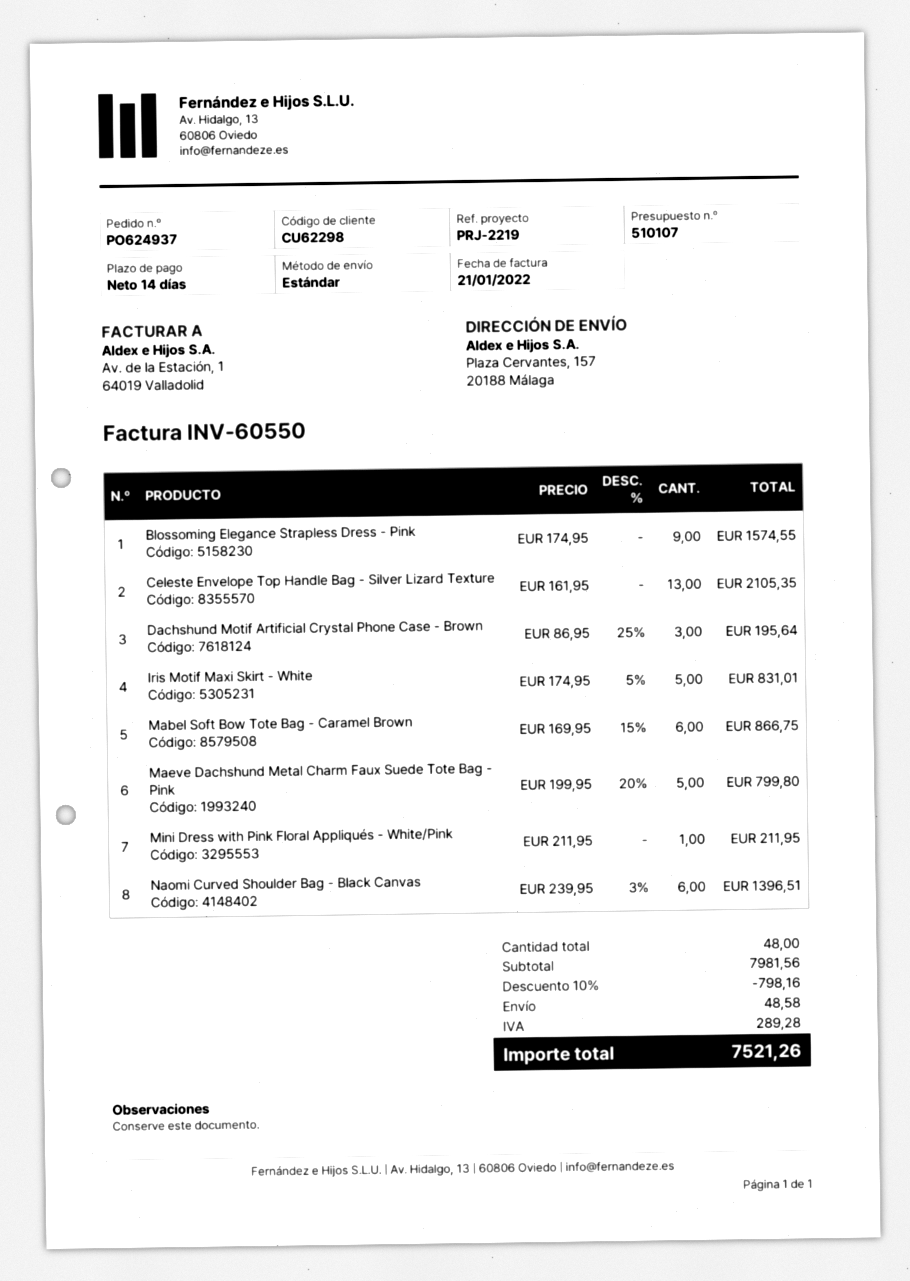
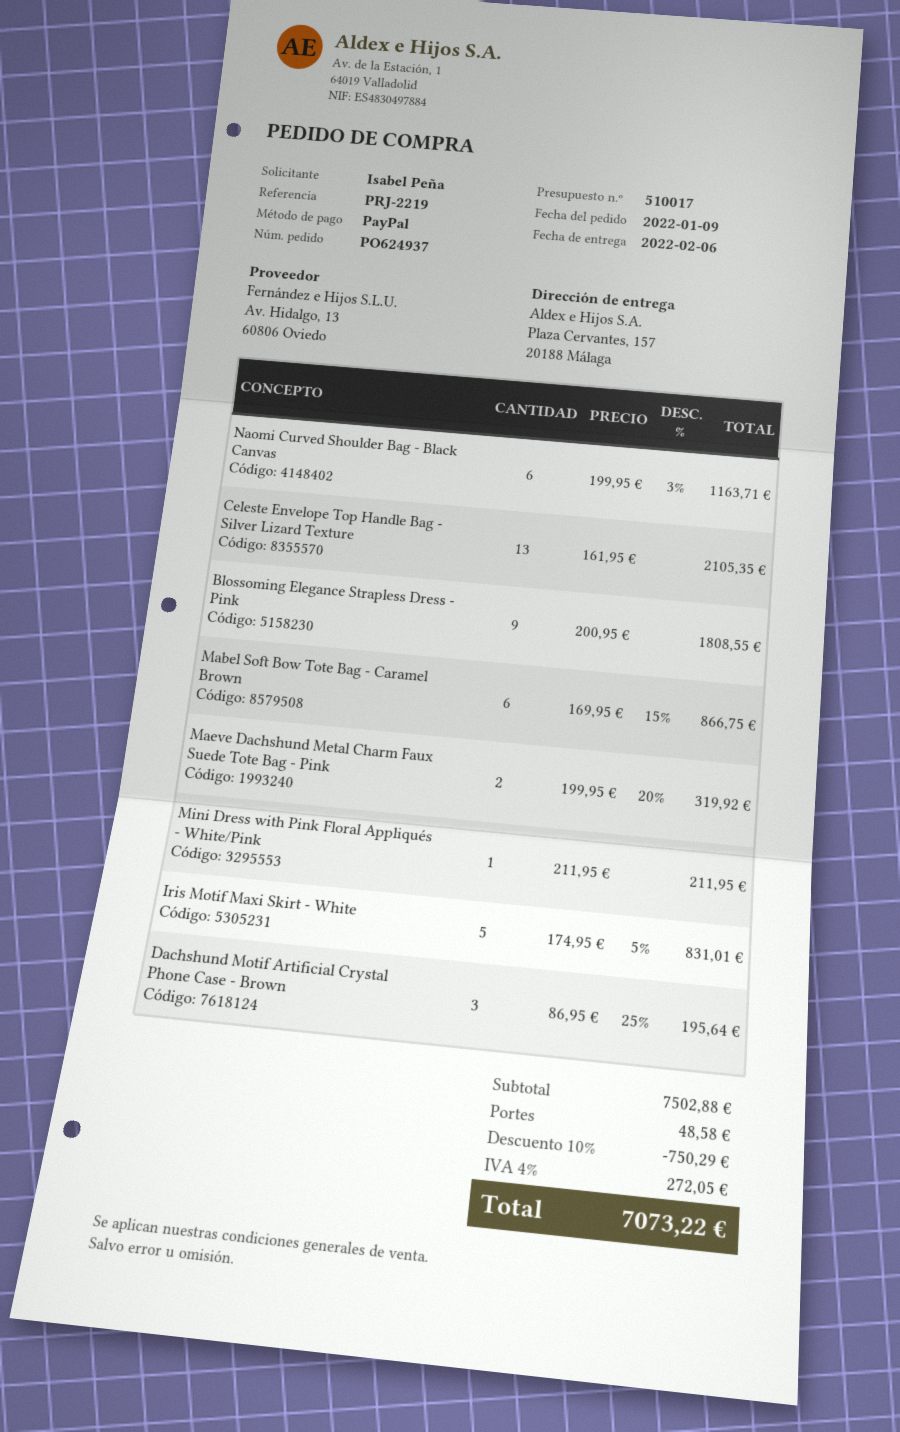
quote number: 510107 -> 510017
Blossoming Elegance Strapless Dress - Pink: 9 x 174.95 = 1574.55 -> 9 x 200.95 = 1808.55
Maeve Dachshund Metal Charm Faux Suede Tote Bag - Pink: 5 x 199.95 - 20% = 799.80 -> 2 x 199.95 - 20% = 319.92
Naomi Curved Shoulder Bag - Black Canvas: 6 x 239.95 - 3% = 1396.51 -> 6 x 199.95 - 3% = 1163.71
subtotal: 7981.56 -> 7502.88
discount: 10% = 798.16 -> 10% = 750.29
tax: 289.28 -> 272.05
total: 7521.26 -> 7073.22

